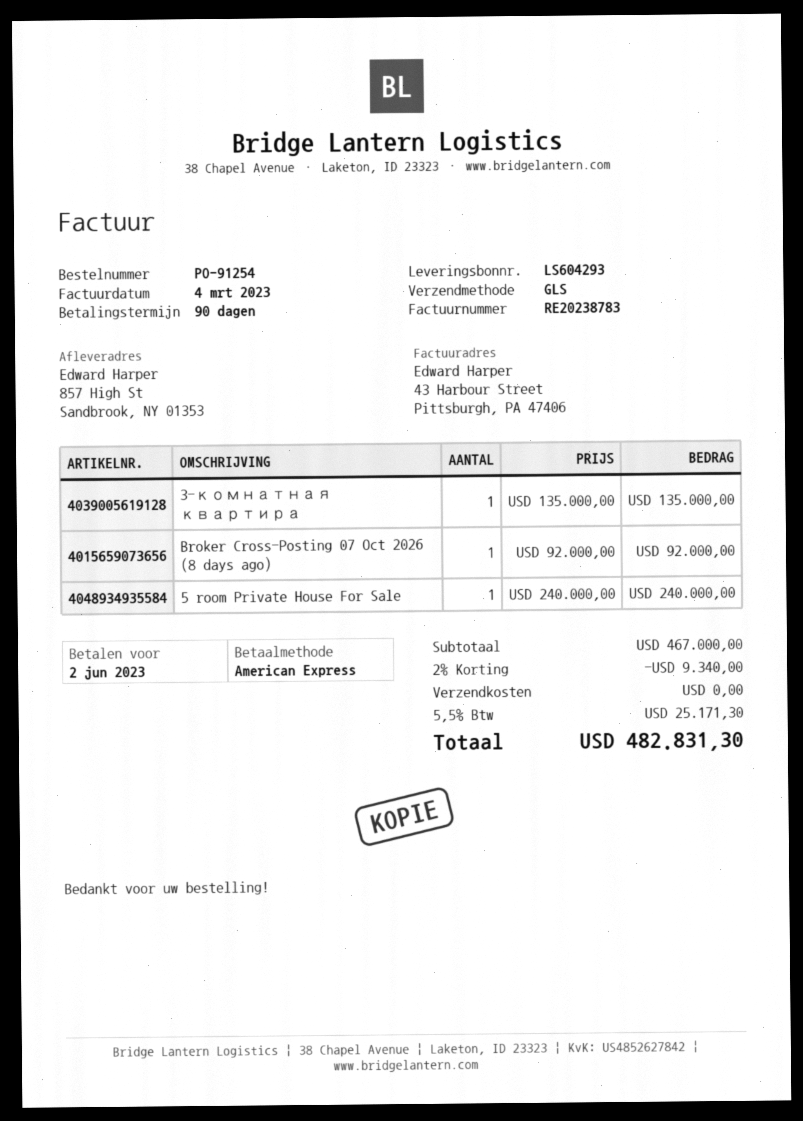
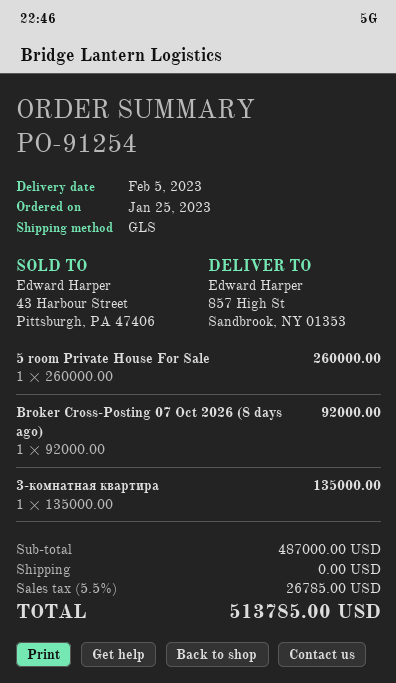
5 room Private House For Sale: 1 x 240000.00 = 240000.00 -> 1 x 260000.00 = 260000.00
subtotal: 467000.00 -> 487000.00
discount: 2% = 9340.00 -> none
tax: 5.5% = 25171.30 -> 5.5% = 26785.00
total: 482831.30 -> 513785.00

